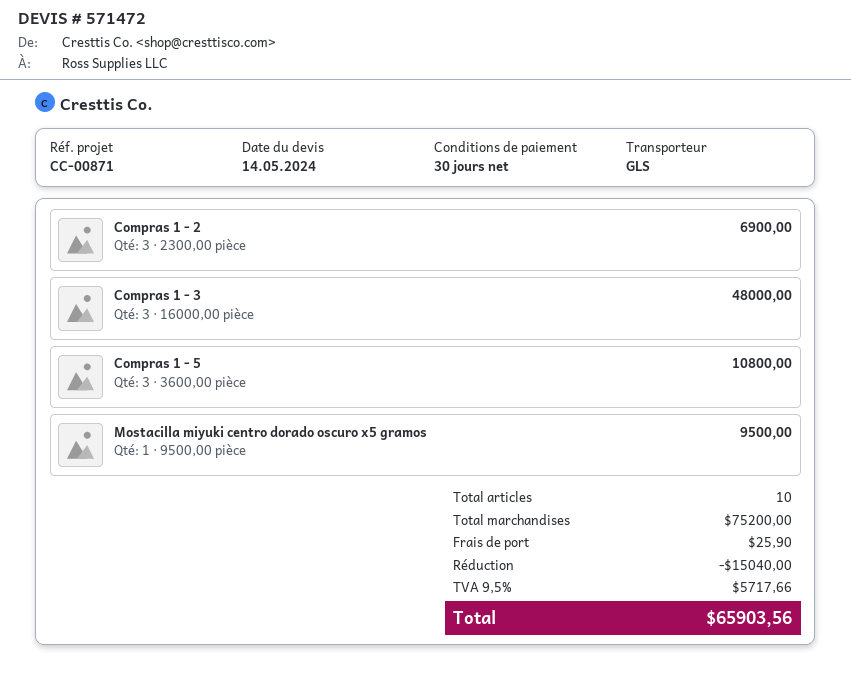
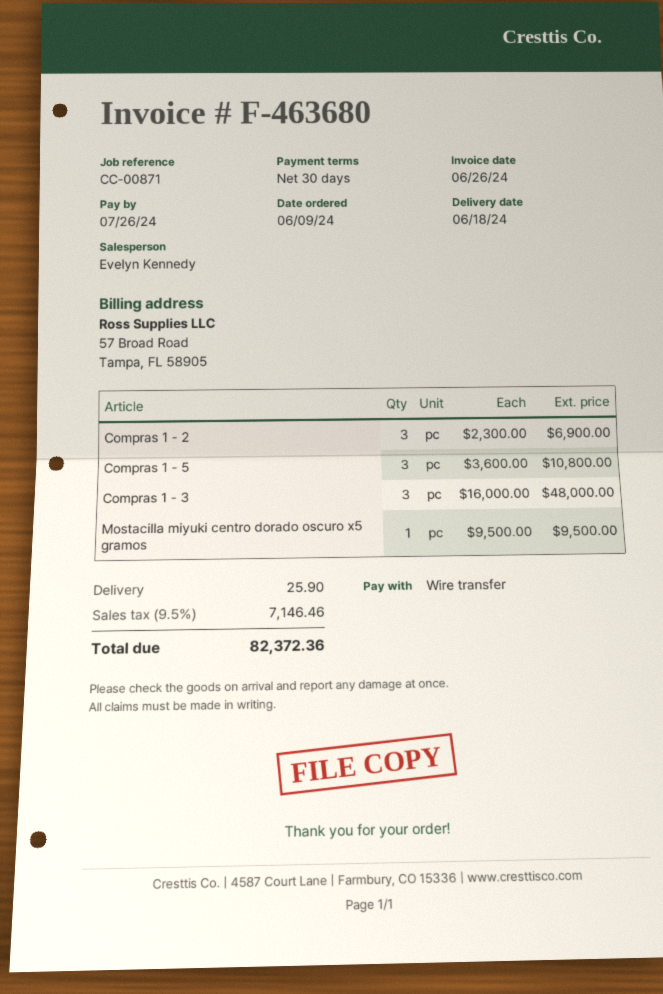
discount: 15040.00 -> none
tax: 9.5% = 5717.66 -> 9.5% = 7146.46
total: 65903.56 -> 82372.36

